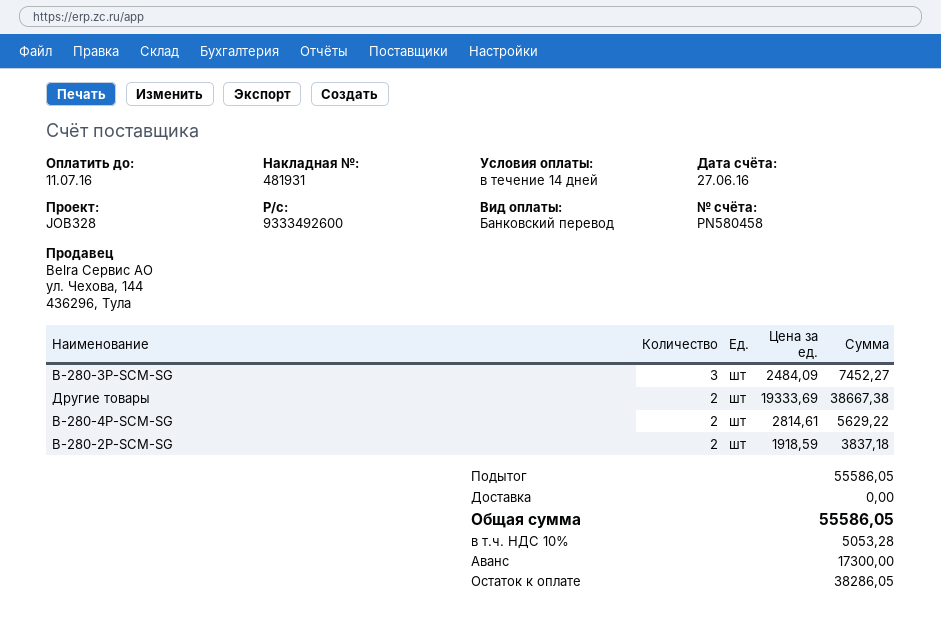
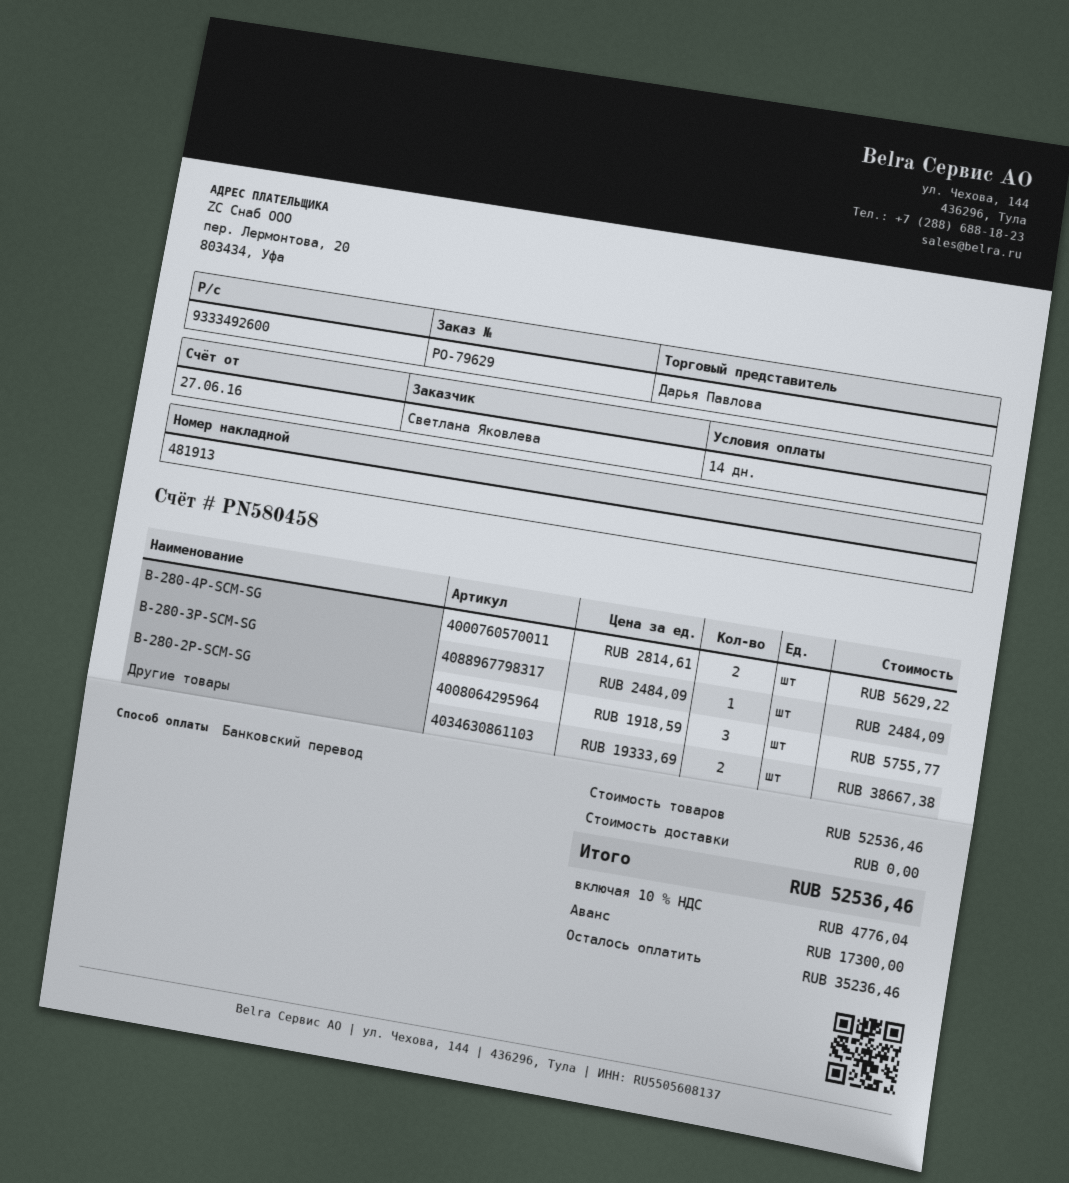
delivery note number: 481931 -> 481913
B-280-3P-SCM-SG: 3 x 2484.09 = 7452.27 -> 1 x 2484.09 = 2484.09
B-280-2P-SCM-SG: 2 x 1918.59 = 3837.18 -> 3 x 1918.59 = 5755.77
subtotal: 55586.05 -> 52536.46
tax: 10% = 5053.28 -> 10% = 4776.04
total: 55586.05 -> 52536.46
balance: 38286.05 -> 35236.46

